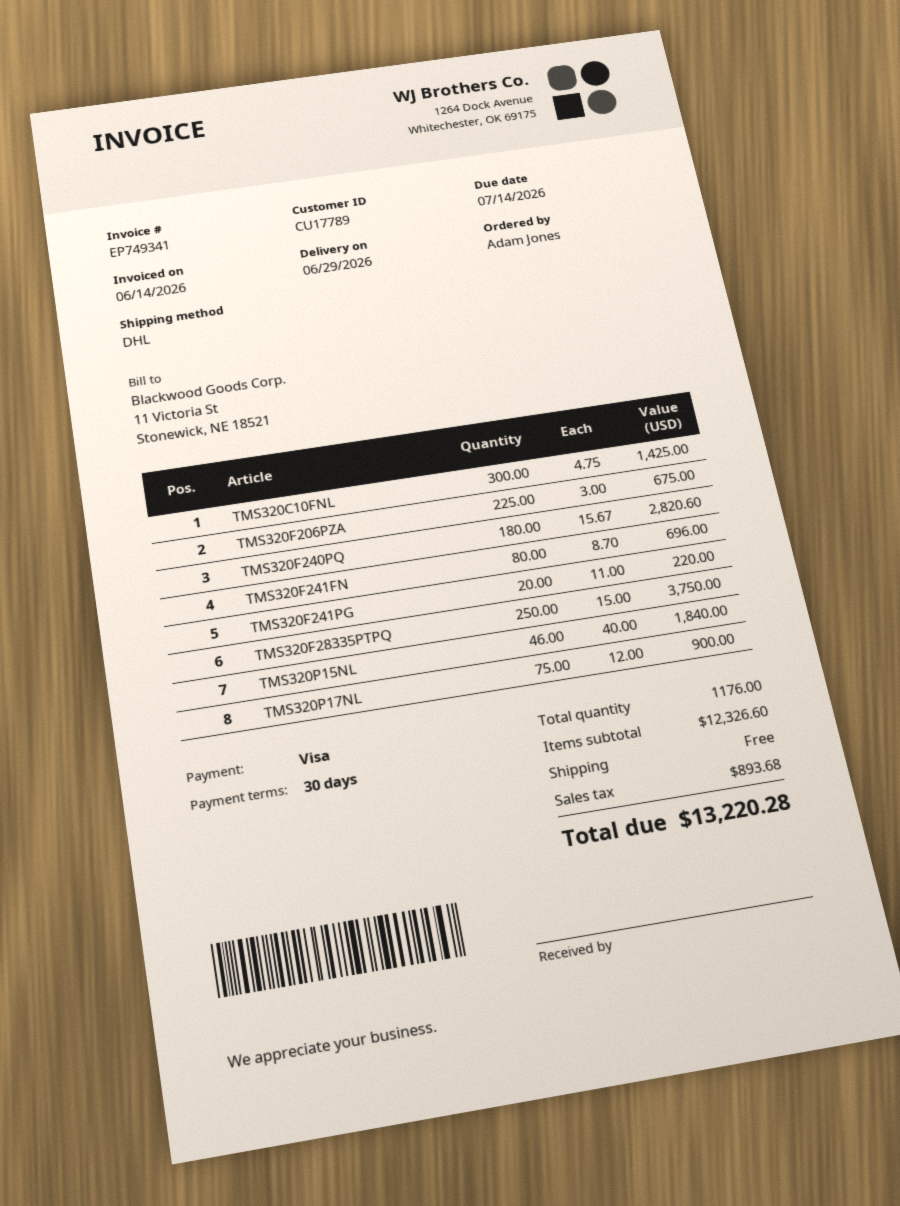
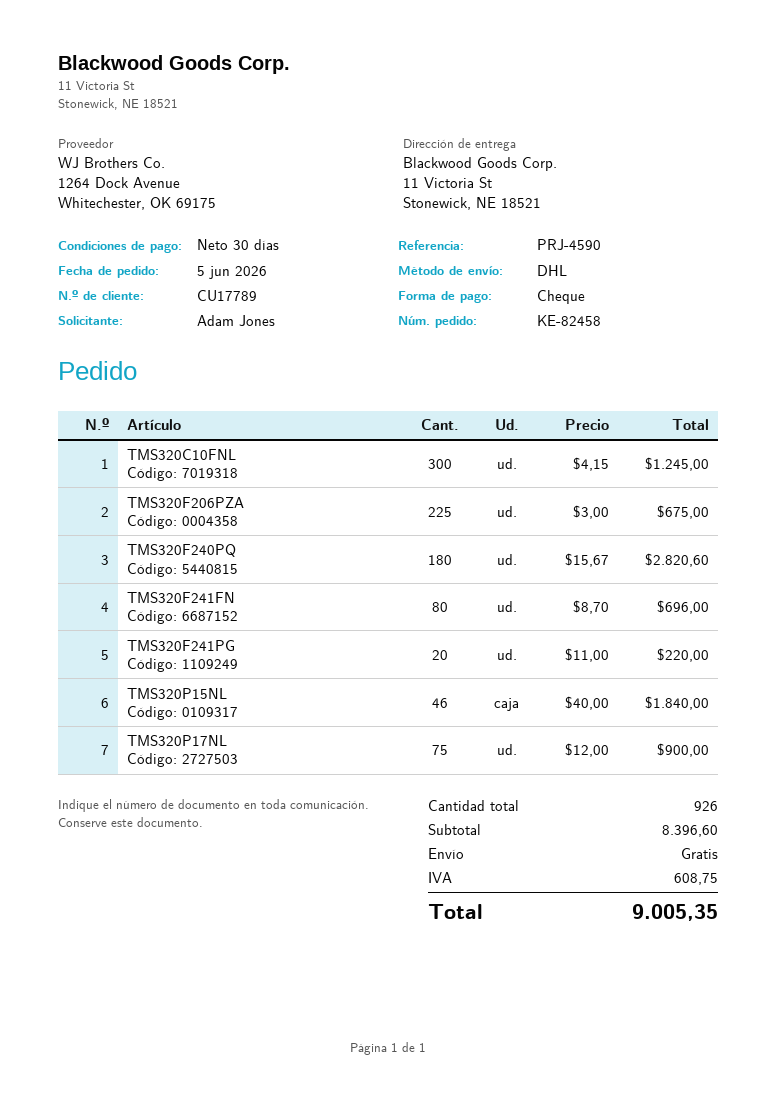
payment method: Visa -> cheque
TMS320C10FNL: 300 x 4.75 = 1425.00 -> 300 x 4.15 = 1245.00
TMS320F28335PTPQ: 250 x 15.00 = 3750.00 -> none
total quantity: 1176 -> 926
subtotal: 12326.60 -> 8396.60
tax: 893.68 -> 608.75
total: 13220.28 -> 9005.35

